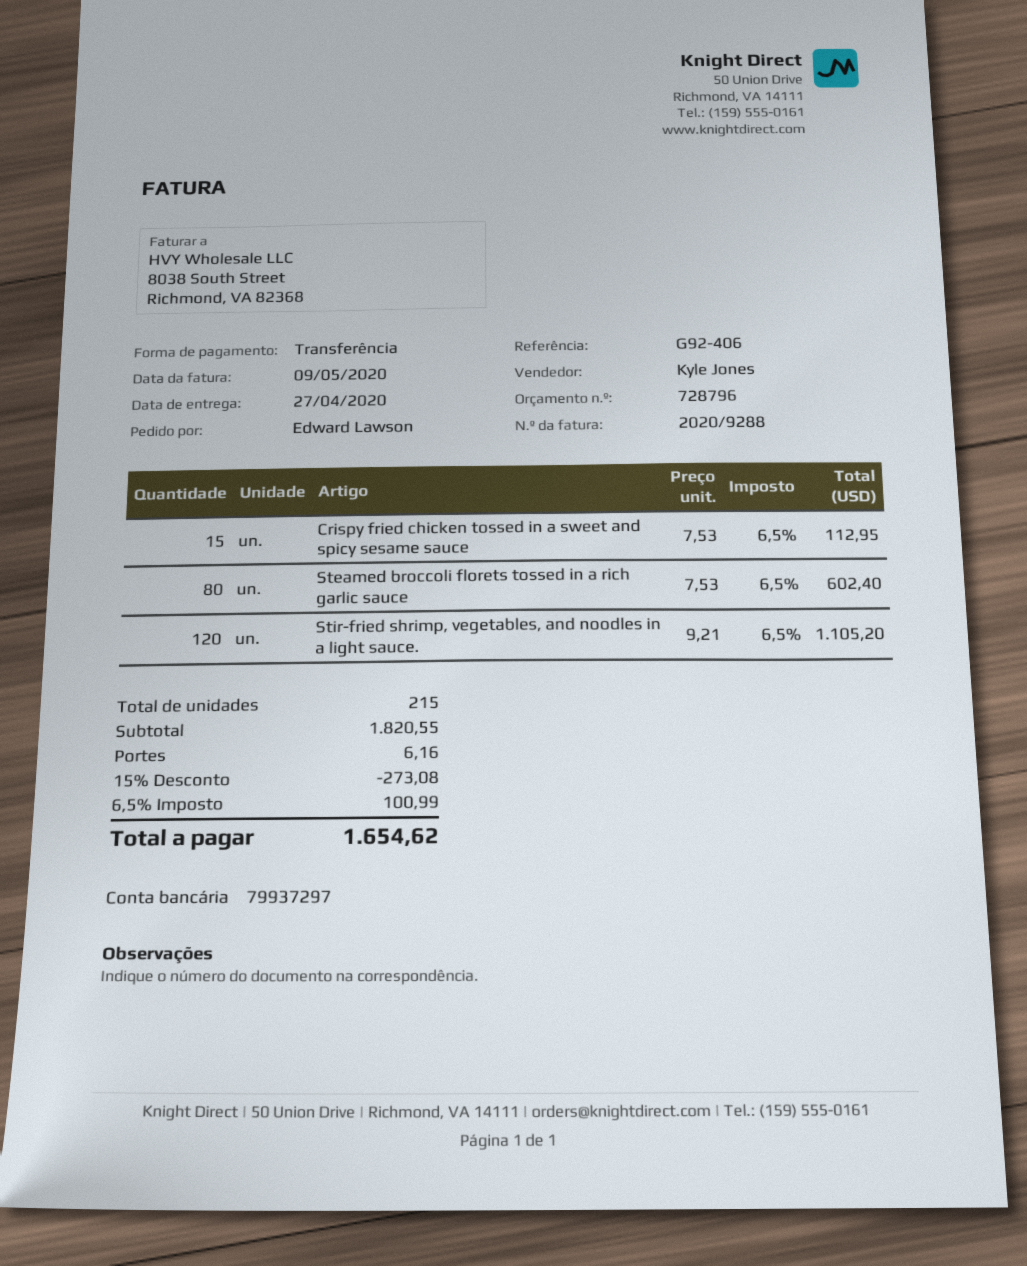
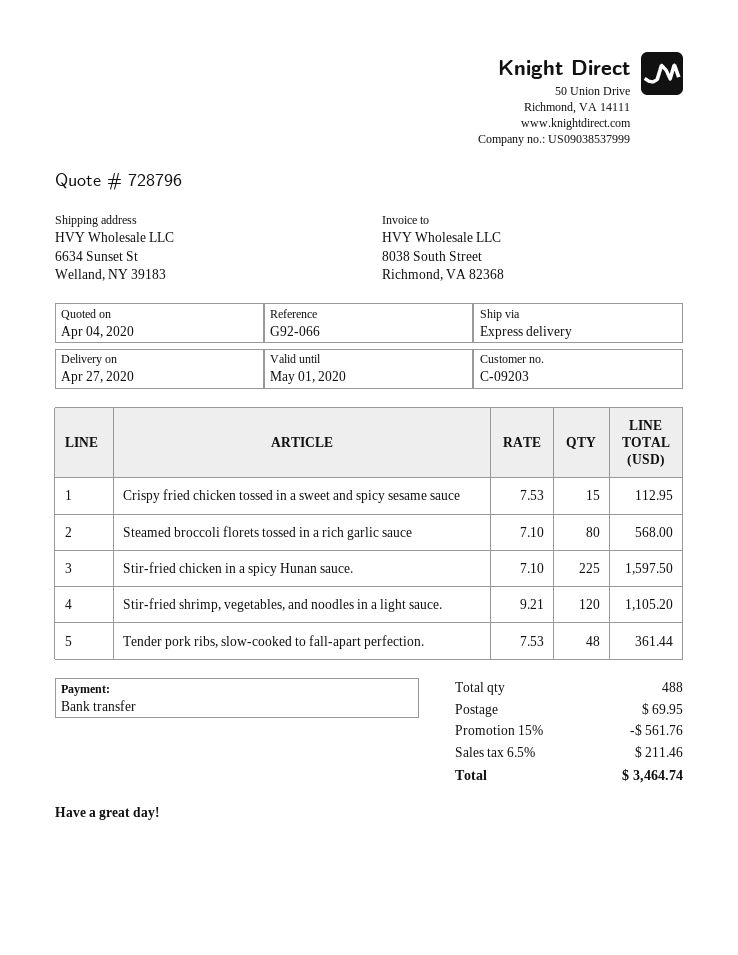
reference: G92-406 -> G92-066
Steamed broccoli florets tossed in a rich garlic sauce: 80 x 7.53 = 602.40 -> 80 x 7.10 = 568.00
Stir-fried chicken in a spicy Hunan sauce.: none -> 225 x 7.10 = 1597.50
Tender pork ribs, slow-cooked to fall-apart perfection.: none -> 48 x 7.53 = 361.44
total quantity: 215 -> 488
discount: 15% = 273.08 -> 15% = 561.76
shipping: 6.16 -> 69.95
tax: 6.5% = 100.99 -> 6.5% = 211.46
total: 1654.62 -> 3464.74

